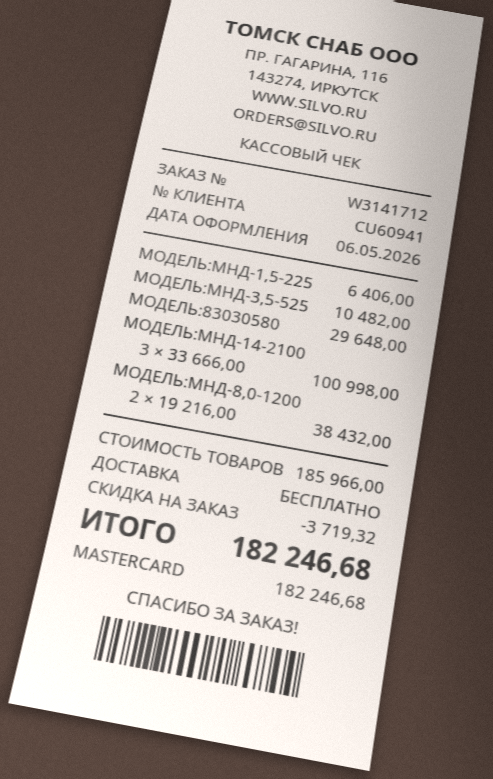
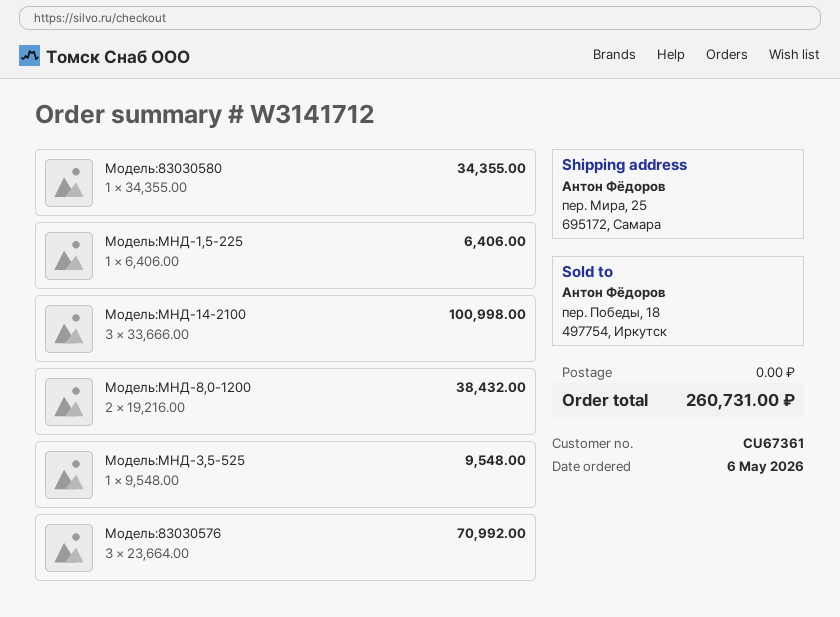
customer number: CU60941 -> CU67361
МОДЕЛЬ:МНД-3,5-525: 1 x 10482.00 = 10482.00 -> 1 x 9548.00 = 9548.00
МОДЕЛЬ:83030580: 1 x 29648.00 = 29648.00 -> 1 x 34355.00 = 34355.00
Модель:83030576: none -> 3 x 23664.00 = 70992.00
discount: 3719.32 -> none
total: 182246.68 -> 260731.00

